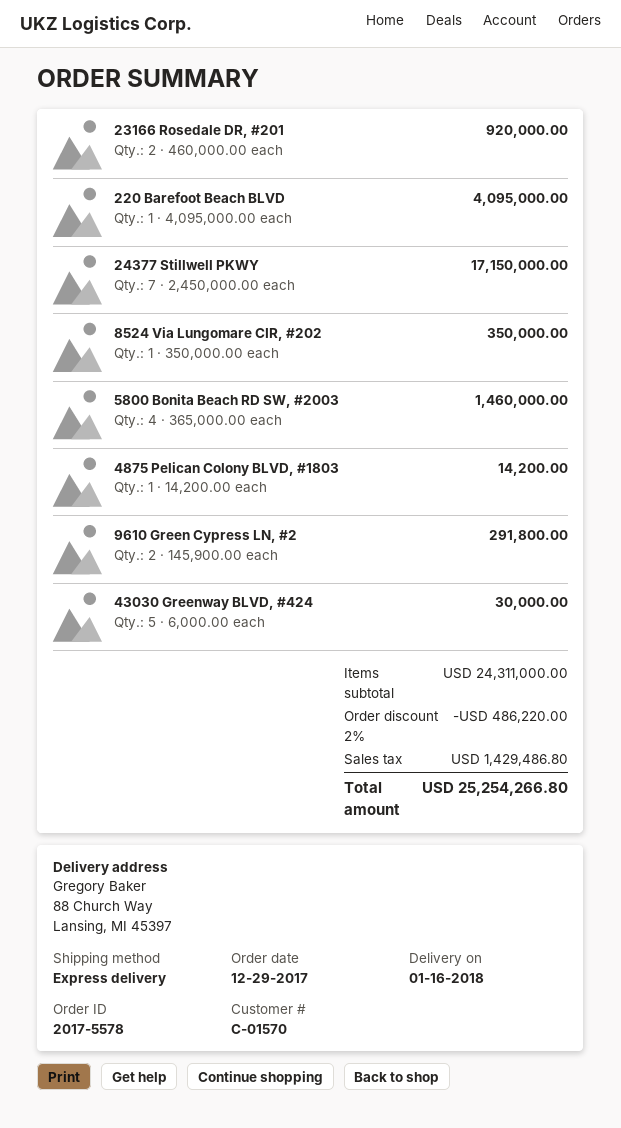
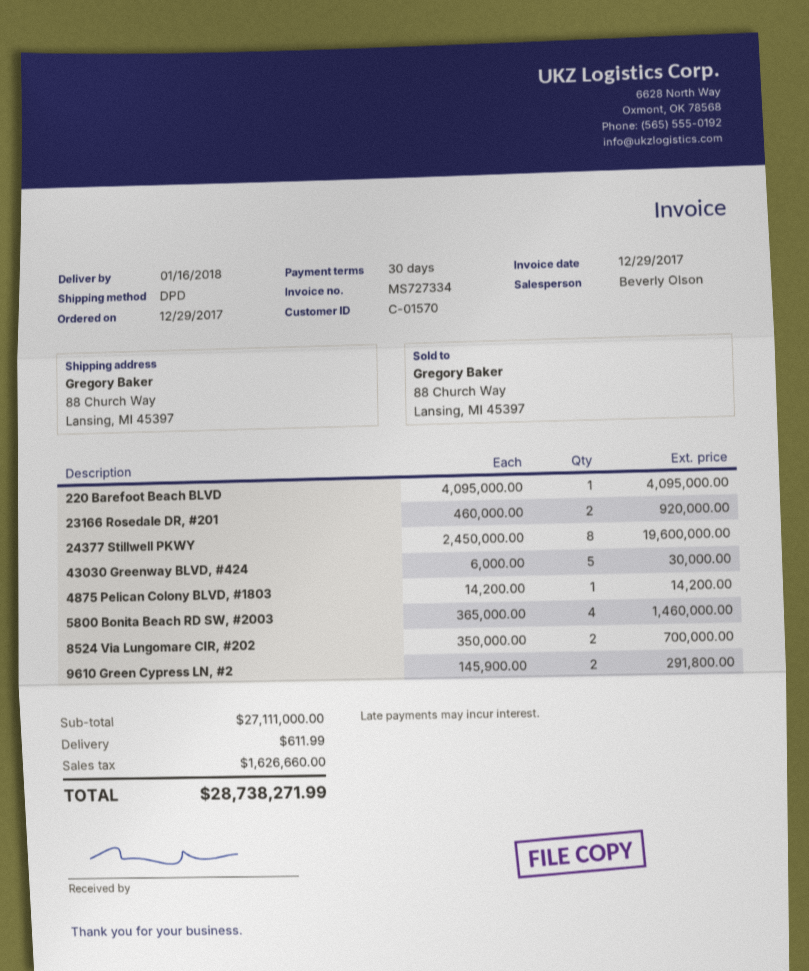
shipping method: express -> DPD
24377 Stillwell PKWY: 7 x 2450000.00 = 17150000.00 -> 8 x 2450000.00 = 19600000.00
8524 Via Lungomare CIR, #202: 1 x 350000.00 = 350000.00 -> 2 x 350000.00 = 700000.00
subtotal: 24311000.00 -> 27111000.00
discount: 2% = 486220.00 -> none
shipping: none -> 611.99
tax: 1429486.80 -> 1626660.00
total: 25254266.80 -> 28738271.99

